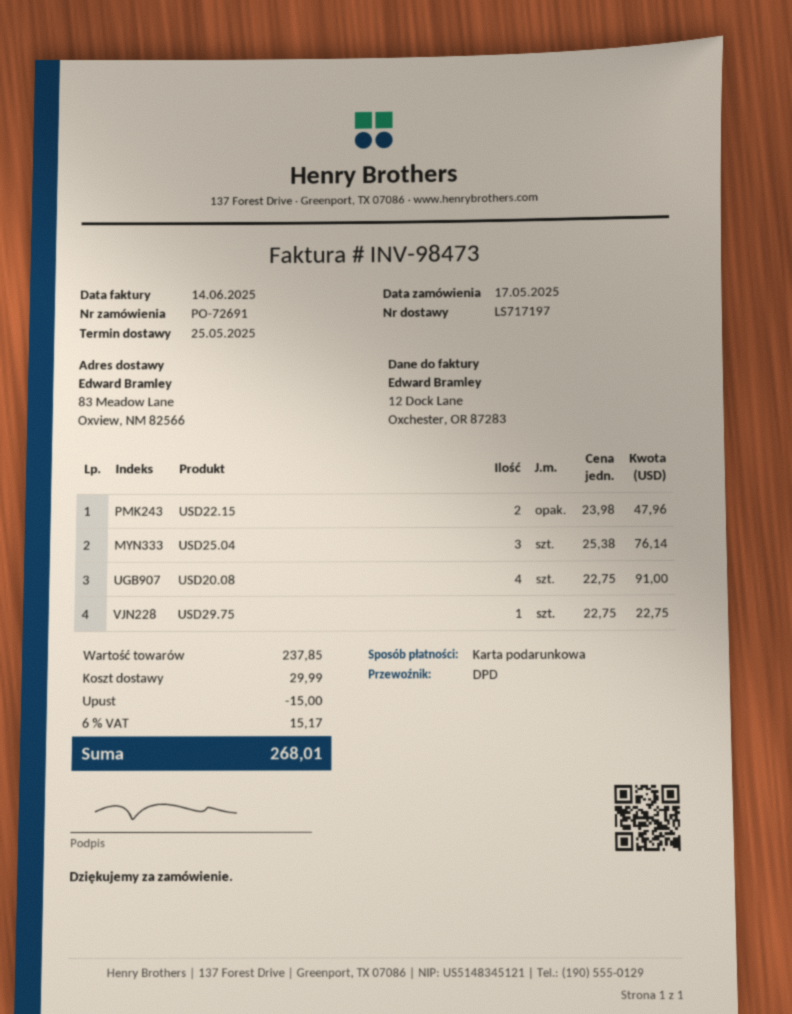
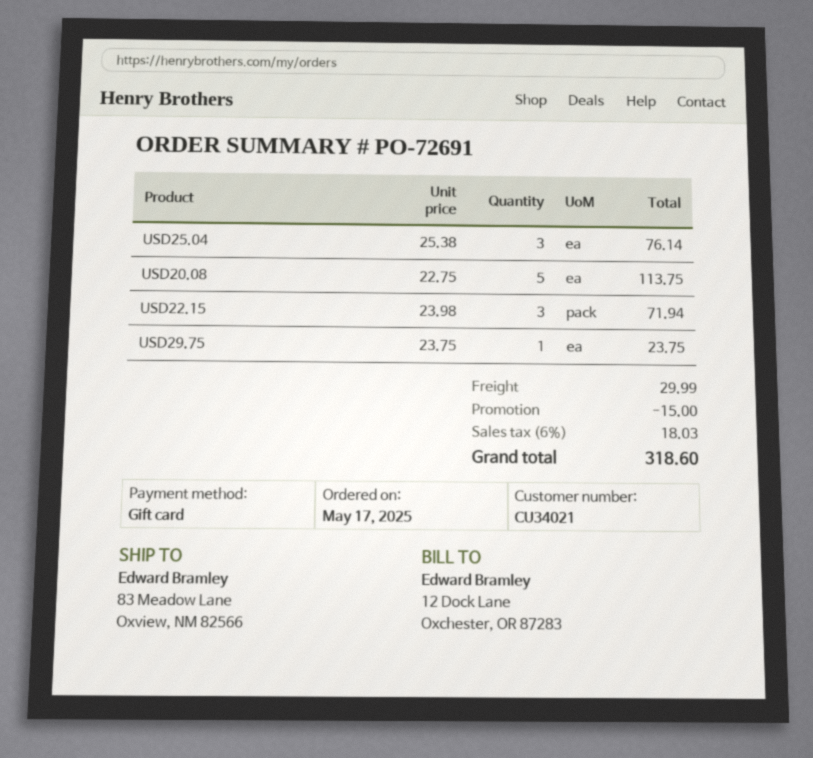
USD22.15: 2 x 23.98 = 47.96 -> 3 x 23.98 = 71.94
USD20.08: 4 x 22.75 = 91.00 -> 5 x 22.75 = 113.75
USD29.75: 1 x 22.75 = 22.75 -> 1 x 23.75 = 23.75
tax: 6% = 15.17 -> 6% = 18.03
total: 268.01 -> 318.60

